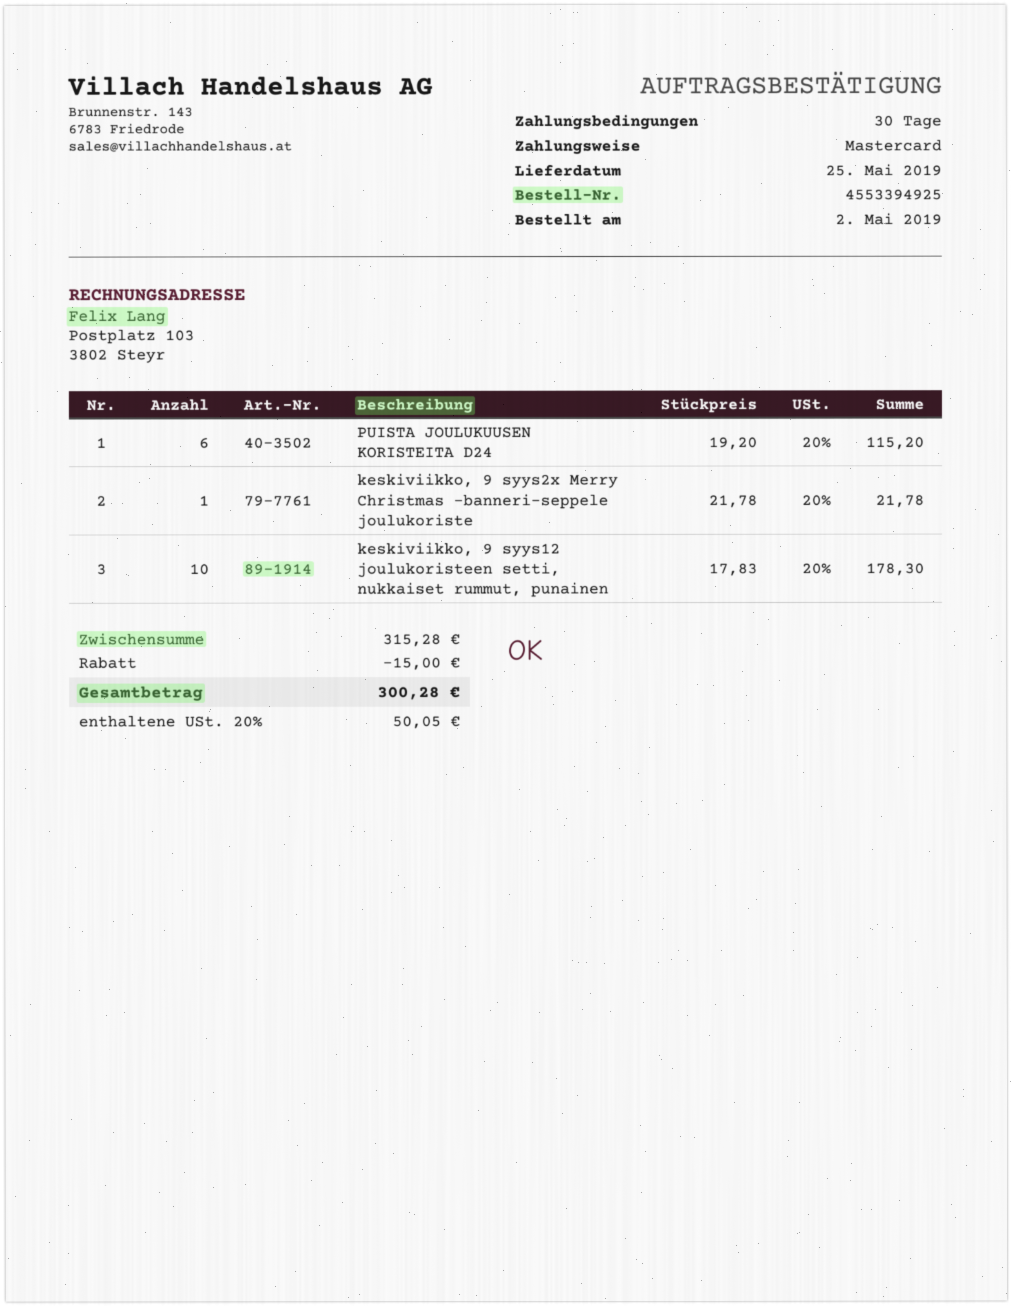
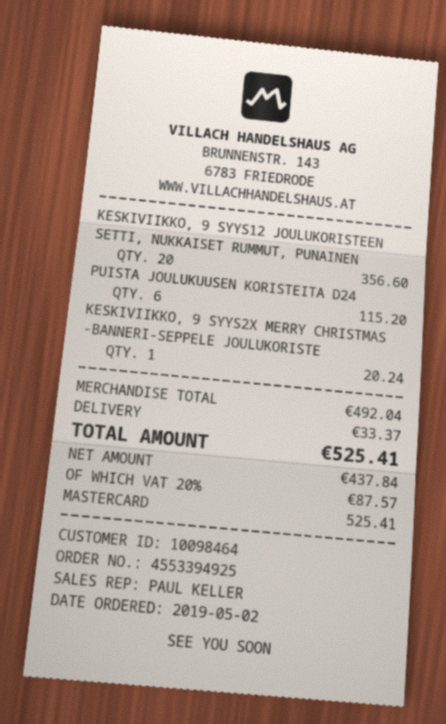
keskiviikko, 9 syys2x Merry Christmas -banneri-seppele joulukoriste: 1 for 21.78 -> 1 for 20.24
keskiviikko, 9 syys12 joulukoristeen setti, nukkaiset rummut, punainen: 10 for 178.30 -> 20 for 356.60
subtotal: 315.28 -> 492.04
discount: 15.00 -> none
shipping: none -> 33.37
tax: 20% = 50.05 -> 20% = 87.57
total: 300.28 -> 525.41

